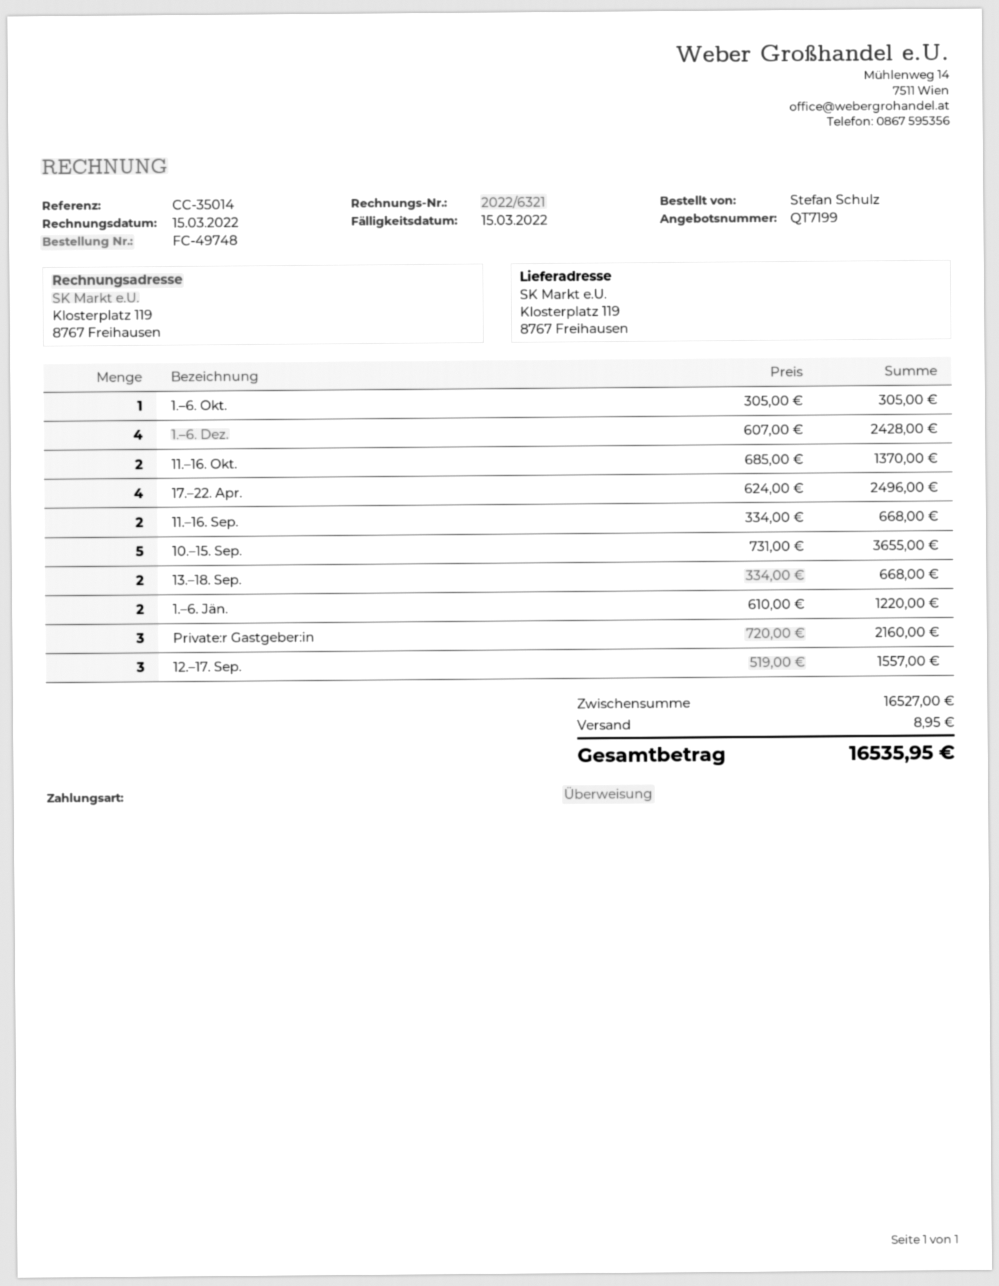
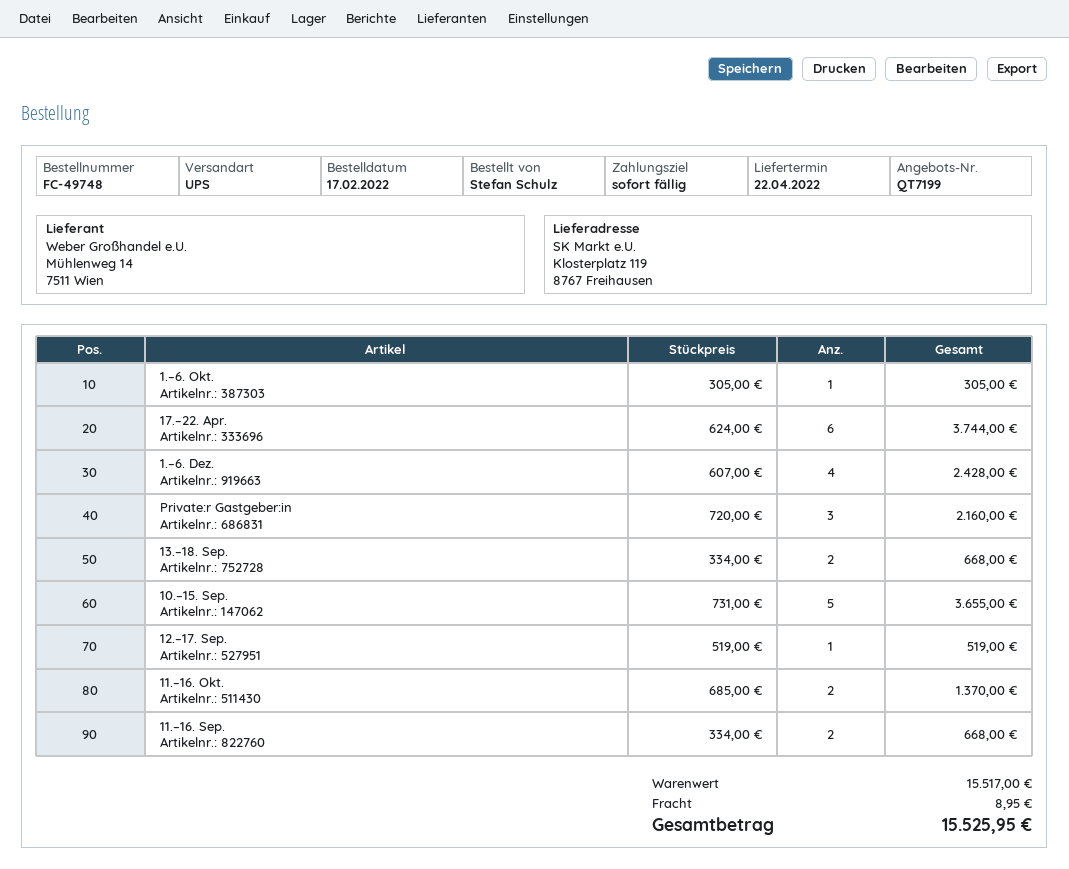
17.–22. Apr.: 4 x 624.00 = 2496.00 -> 6 x 624.00 = 3744.00
1.–6. Jän.: 2 x 610.00 = 1220.00 -> none
12.–17. Sep.: 3 x 519.00 = 1557.00 -> 1 x 519.00 = 519.00
subtotal: 16527.00 -> 15517.00
total: 16535.95 -> 15525.95

